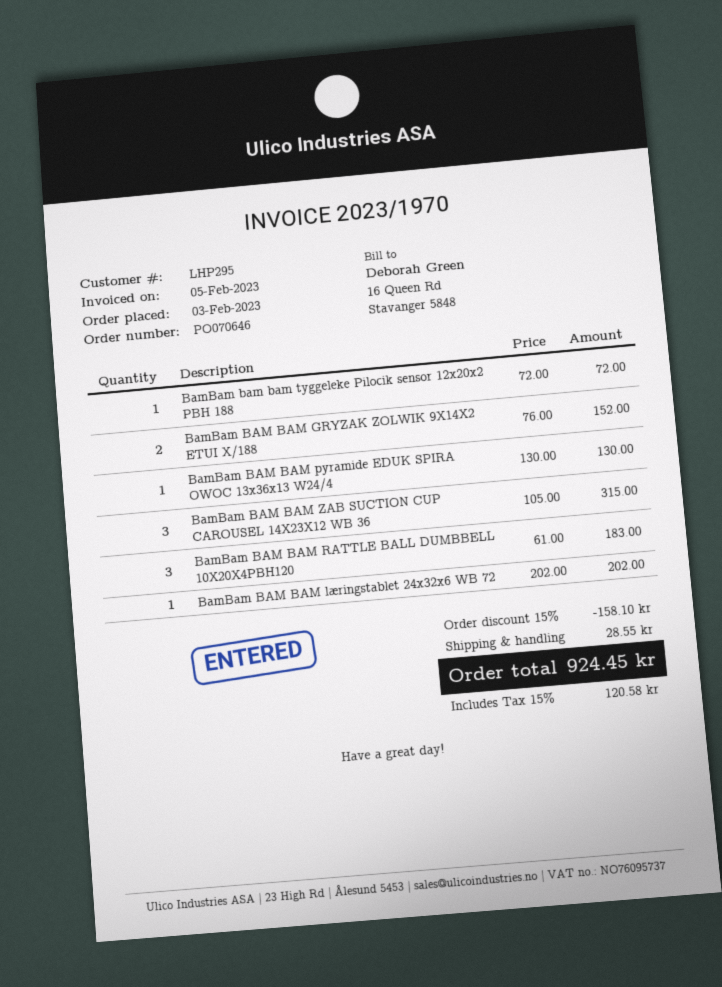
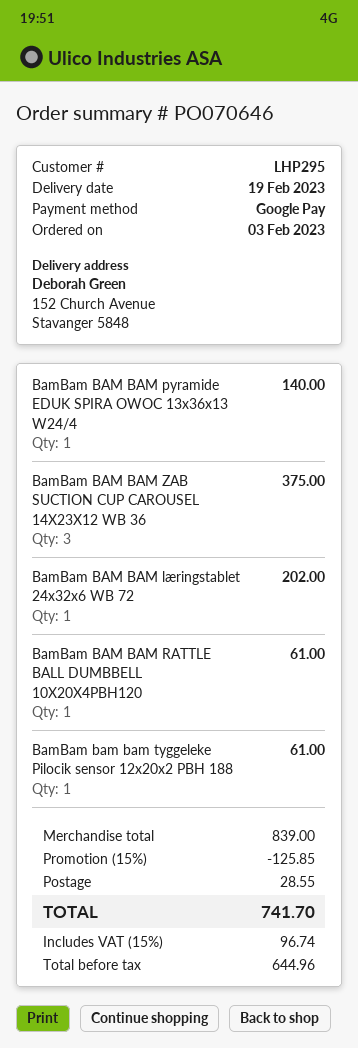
BamBam bam bam tyggeleke Pilocik sensor 12x20x2 PBH 188: 1 for 72.00 -> 1 for 61.00
BamBam BAM BAM GRYZAK ZOLWIK 9X14X2 ETUI X/188: 2 for 152.00 -> none
BamBam BAM BAM pyramide EDUK SPIRA OWOC 13x36x13 W24/4: 1 for 130.00 -> 1 for 140.00
BamBam BAM BAM ZAB SUCTION CUP CAROUSEL 14X23X12 WB 36: 3 for 315.00 -> 3 for 375.00
BamBam BAM BAM RATTLE BALL DUMBBELL 10X20X4PBH120: 3 for 183.00 -> 1 for 61.00
discount: 15% = 158.10 -> 15% = 125.85
tax: 15% = 120.58 -> 15% = 96.74
total: 924.45 -> 741.70

